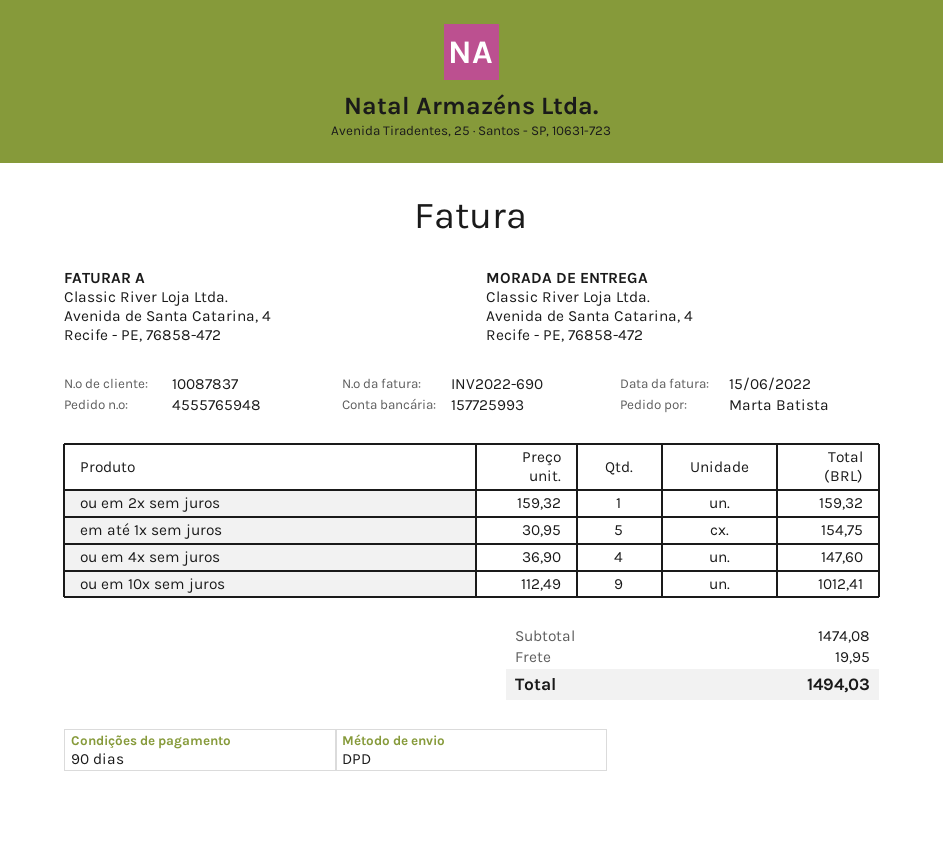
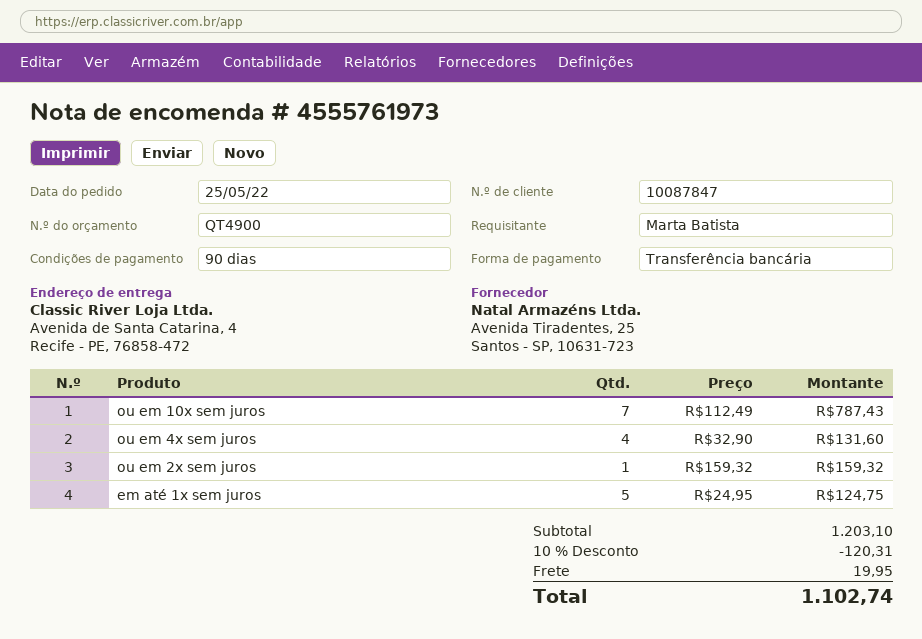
order number: 4555765948 -> 4555761973
customer number: 10087837 -> 10087847
em até 1x sem juros: 5 x 30.95 = 154.75 -> 5 x 24.95 = 124.75
ou em 4x sem juros: 4 x 36.90 = 147.60 -> 4 x 32.90 = 131.60
ou em 10x sem juros: 9 x 112.49 = 1012.41 -> 7 x 112.49 = 787.43
subtotal: 1474.08 -> 1203.10
discount: none -> 10% = 120.31
total: 1494.03 -> 1102.74

